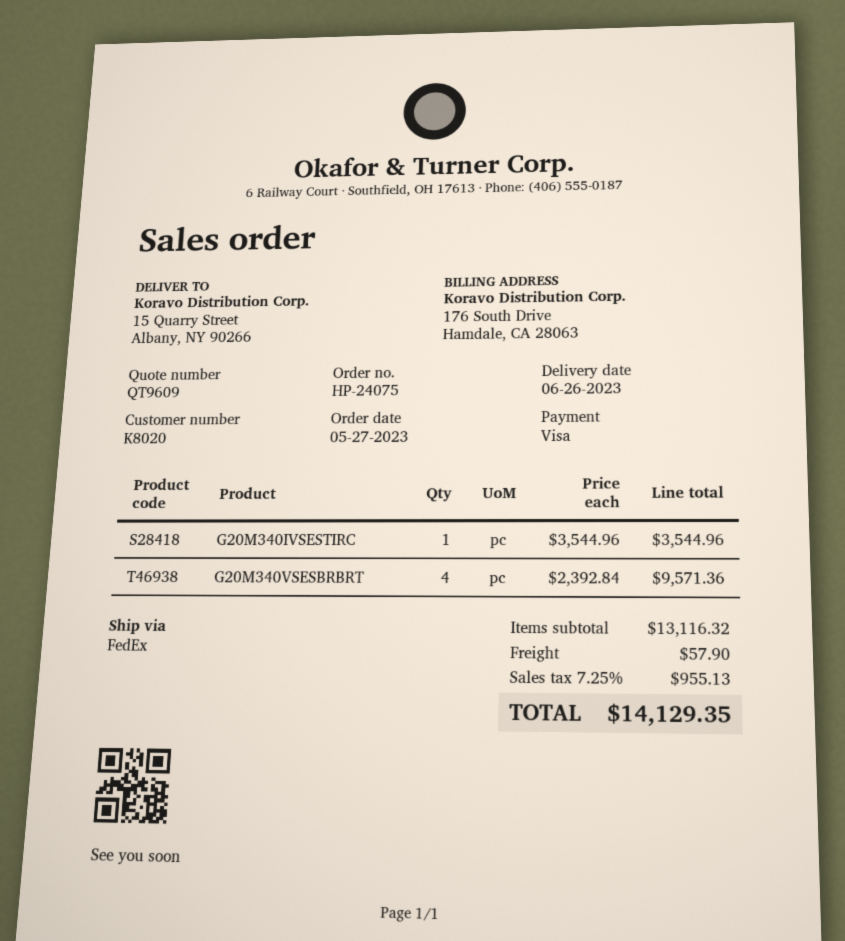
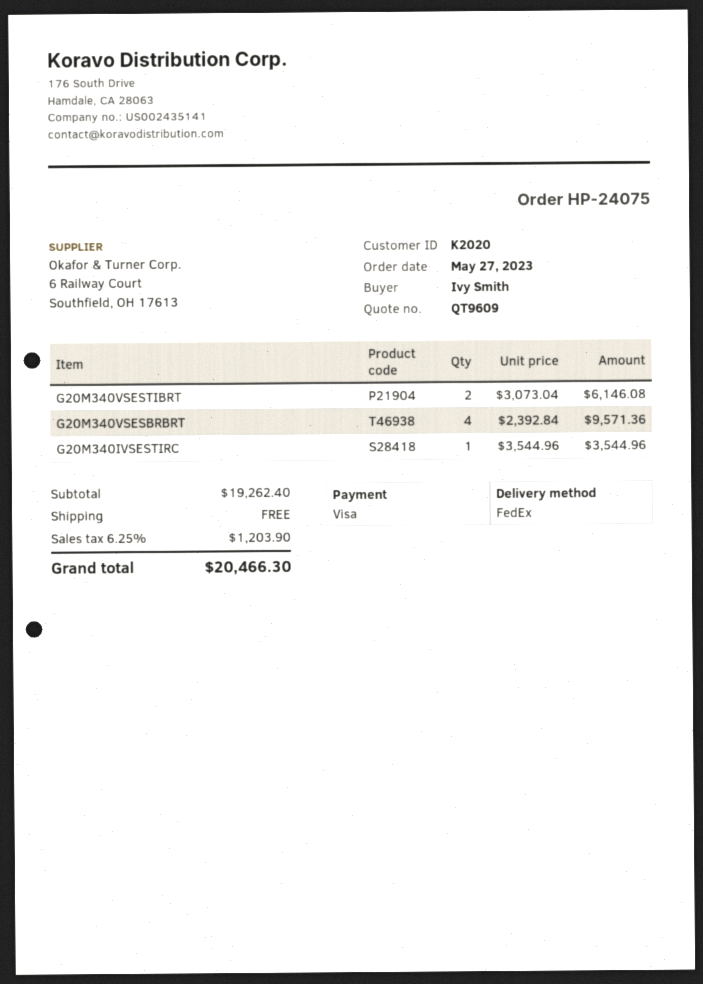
customer number: K8020 -> K2020
G20M340VSESTIBRT: none -> 2 x 3073.04 = 6146.08
subtotal: 13116.32 -> 19262.40
shipping: 57.90 -> 0.00
tax: 7.25% = 955.13 -> 6.25% = 1203.90
total: 14129.35 -> 20466.30

